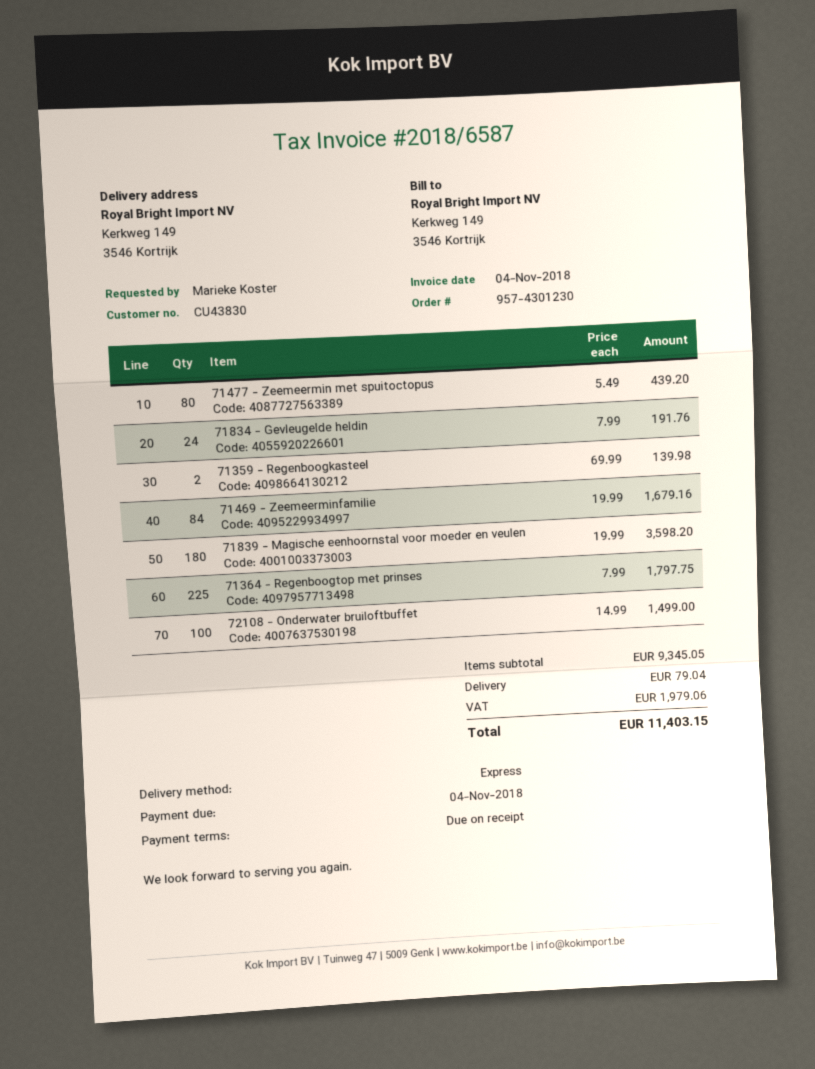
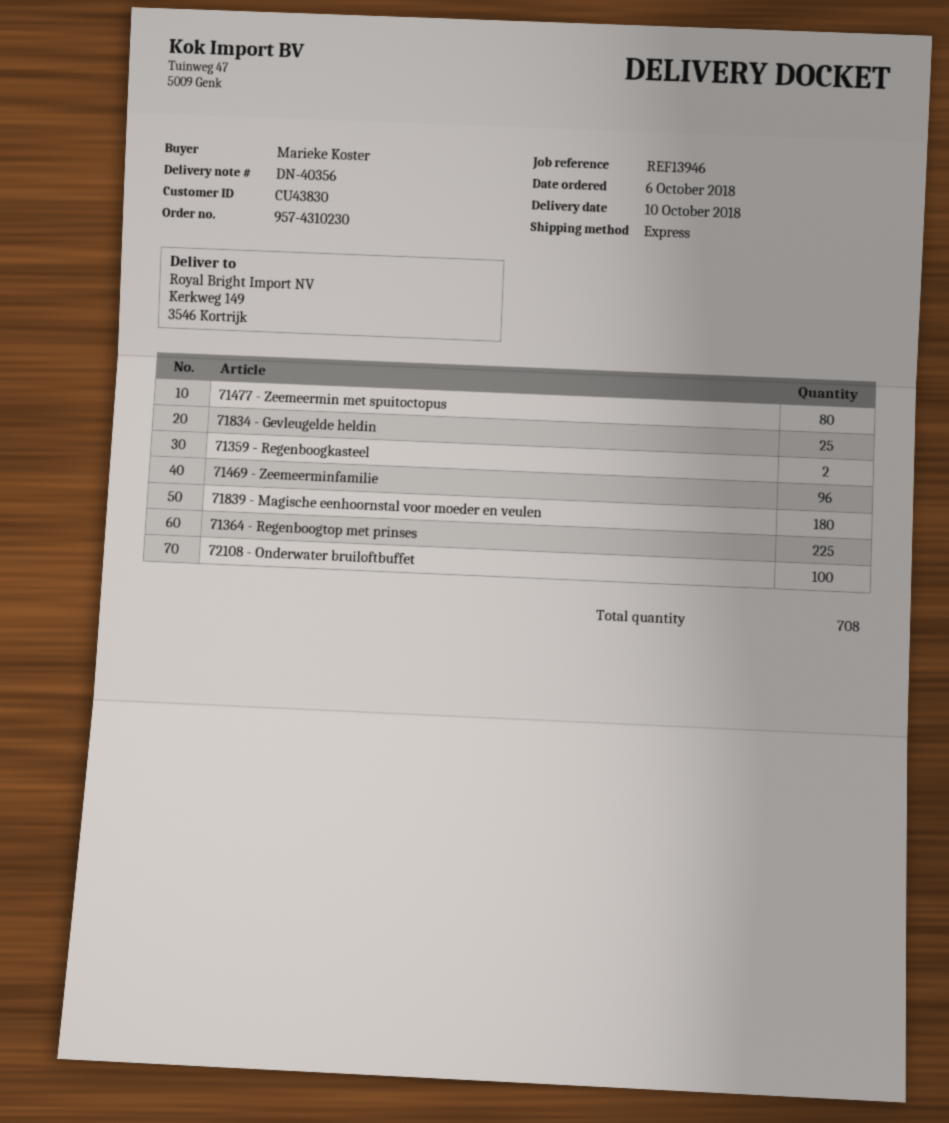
order number: 957-4301230 -> 957-4310230
71834 - Gevleugelde heldin: 24 -> 25
71469 - Zeemeerminfamilie: 84 -> 96

